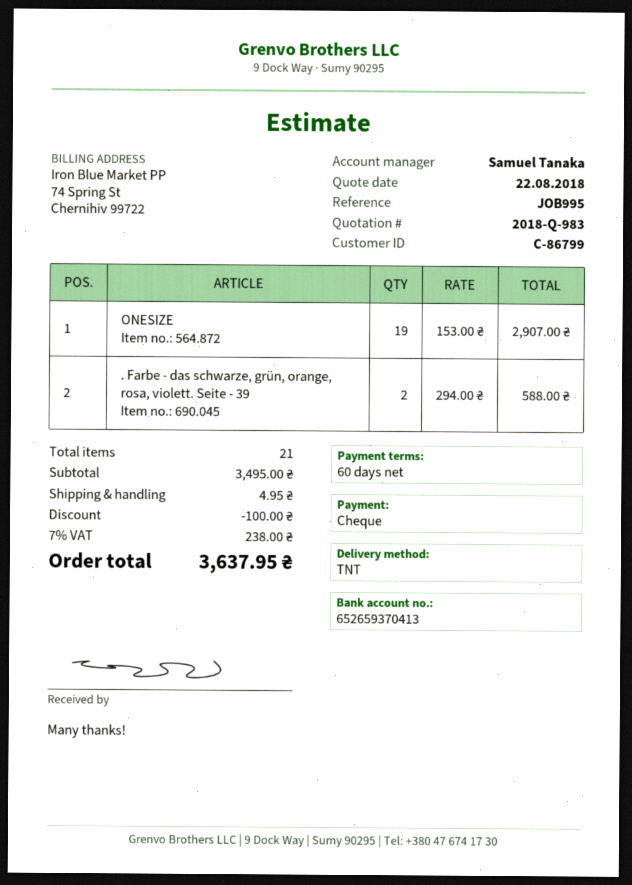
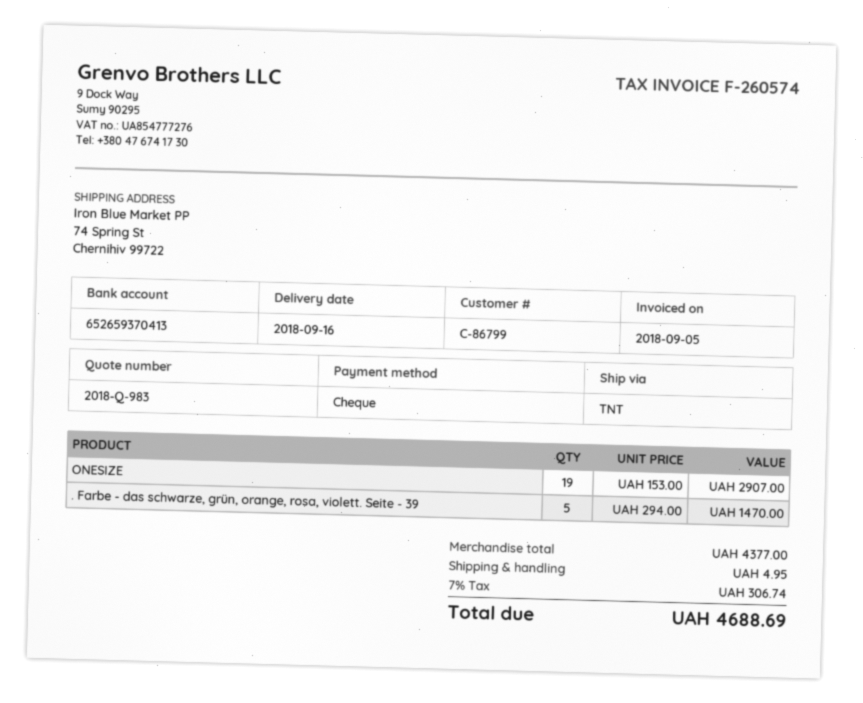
. Farbe - das schwarze, grün, orange, rosa, violett. Seite - 39: 2 x 294.00 = 588.00 -> 5 x 294.00 = 1470.00
subtotal: 3495.00 -> 4377.00
discount: 100.00 -> none
tax: 7% = 238.00 -> 7% = 306.74
total: 3637.95 -> 4688.69

